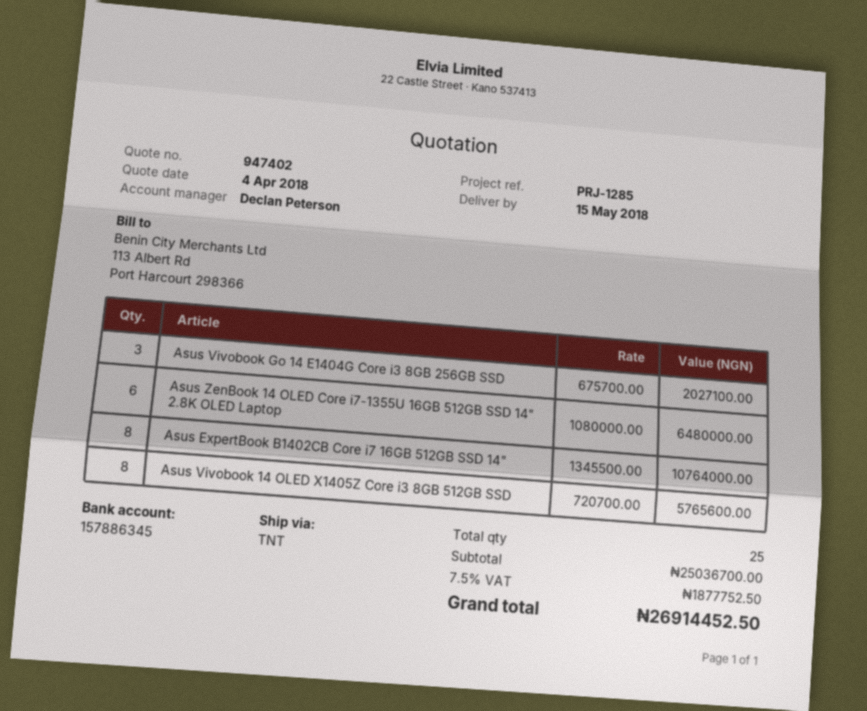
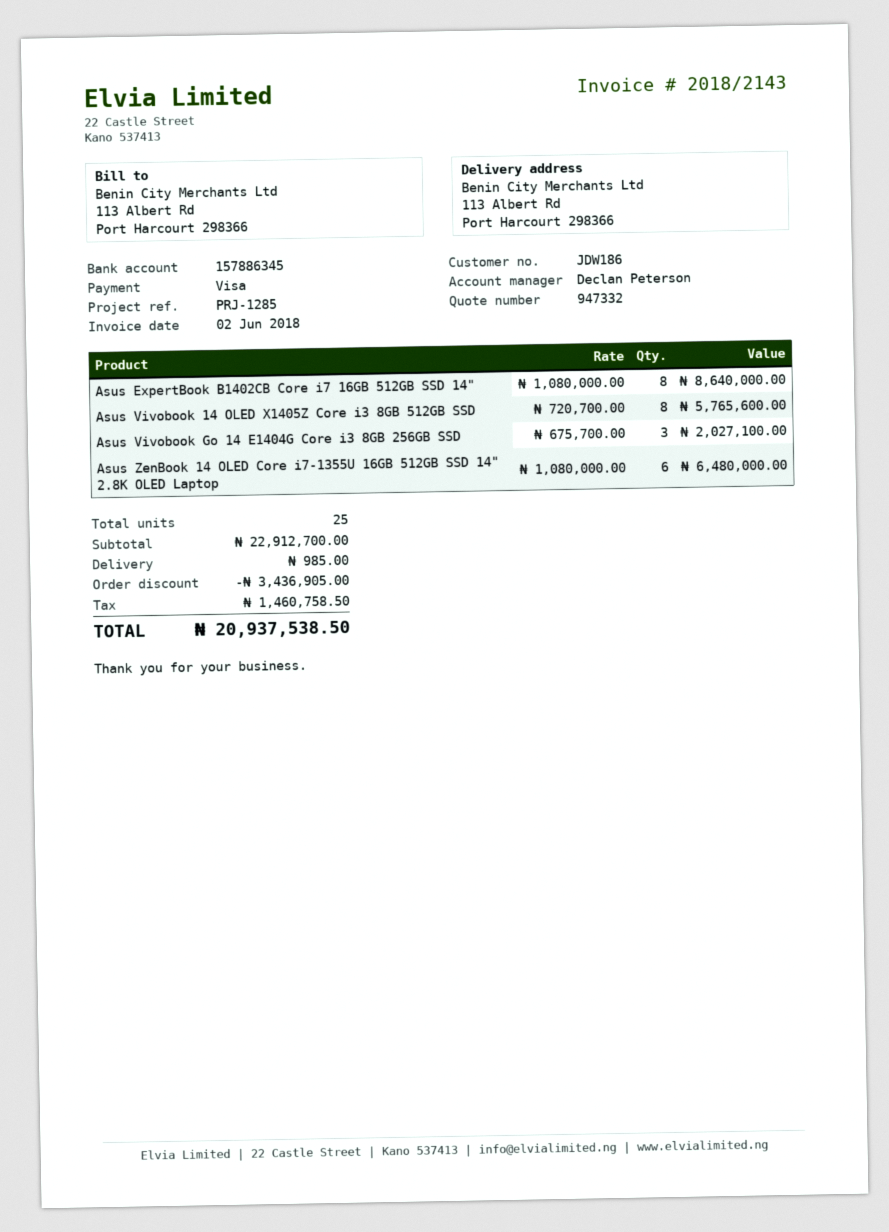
quote number: 947402 -> 947332
Asus ExpertBook B1402CB Core i7 16GB 512GB SSD 14": 8 x 1345500.00 = 10764000.00 -> 8 x 1080000.00 = 8640000.00
subtotal: 25036700.00 -> 22912700.00
discount: none -> 3436905.00
shipping: none -> 985.00
tax: 1877752.50 -> 1460758.50
total: 26914452.50 -> 20937538.50

